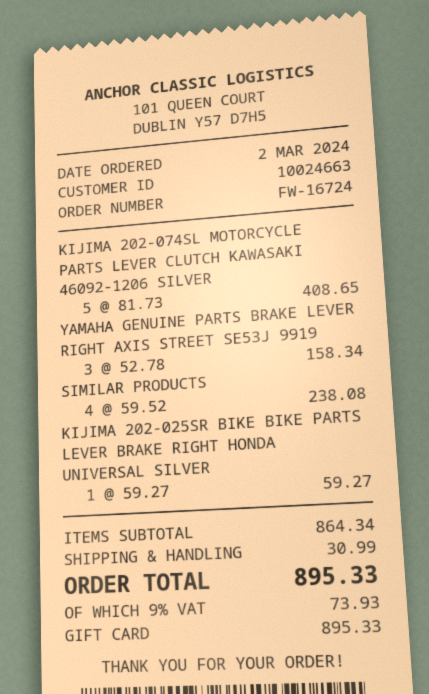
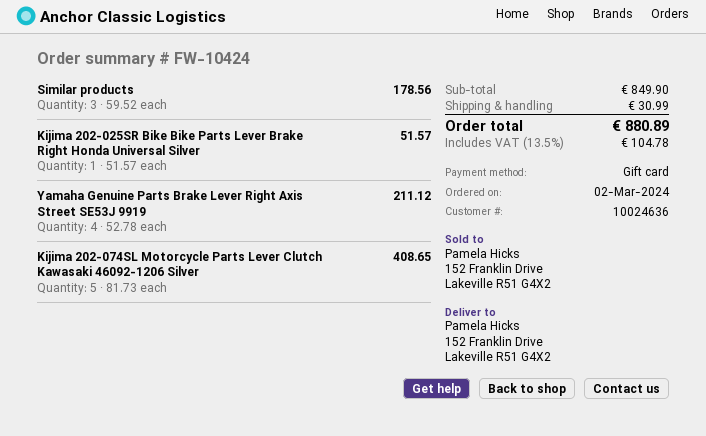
order number: FW-16724 -> FW-10424
customer number: 10024663 -> 10024636
YAMAHA GENUINE PARTS BRAKE LEVER RIGHT AXIS STREET SE53J 9919: 3 x 52.78 = 158.34 -> 4 x 52.78 = 211.12
SIMILAR PRODUCTS: 4 x 59.52 = 238.08 -> 3 x 59.52 = 178.56
KIJIMA 202-025SR BIKE BIKE PARTS LEVER BRAKE RIGHT HONDA UNIVERSAL SILVER: 1 x 59.27 = 59.27 -> 1 x 51.57 = 51.57
subtotal: 864.34 -> 849.90
tax: 9% = 73.93 -> 13.5% = 104.78
total: 895.33 -> 880.89

